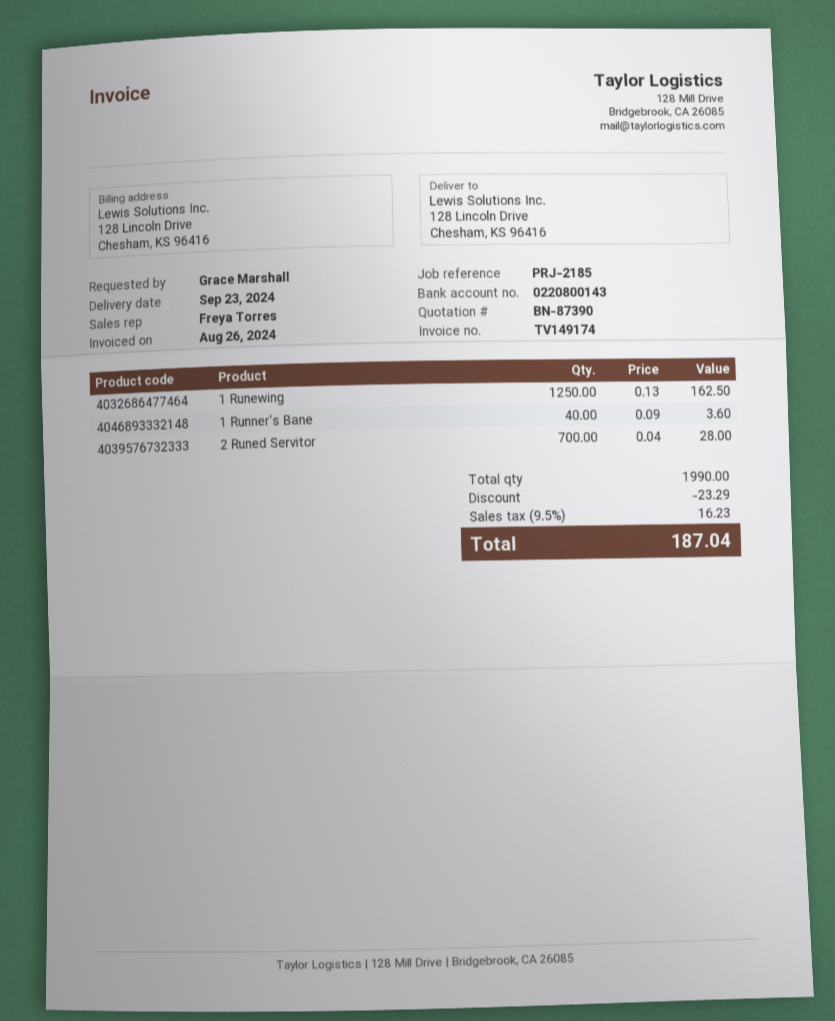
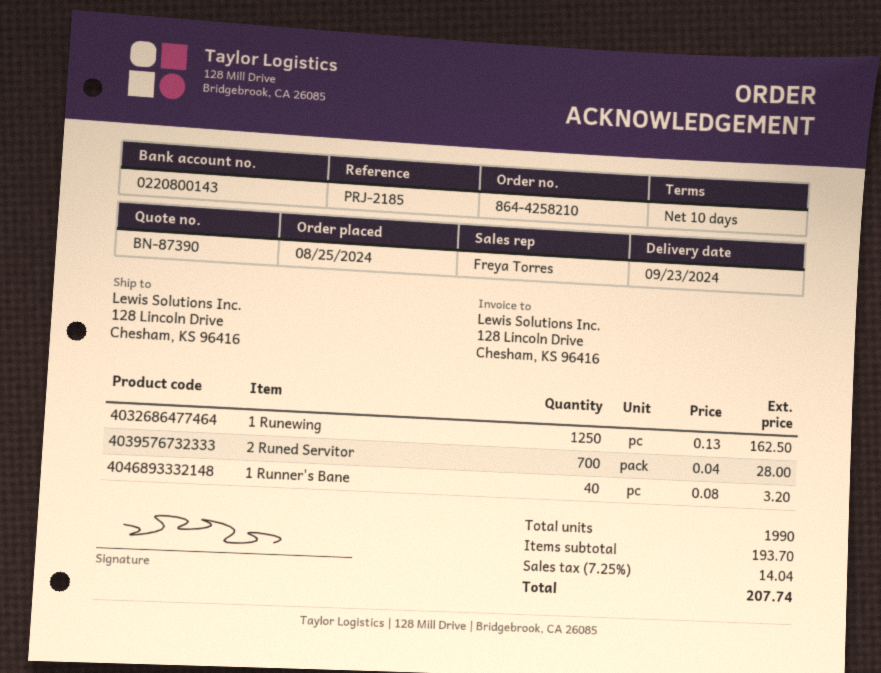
1 Runner's Bane: 40 x 0.09 = 3.60 -> 40 x 0.08 = 3.20
discount: 23.29 -> none
tax: 9.5% = 16.23 -> 7.25% = 14.04
total: 187.04 -> 207.74

